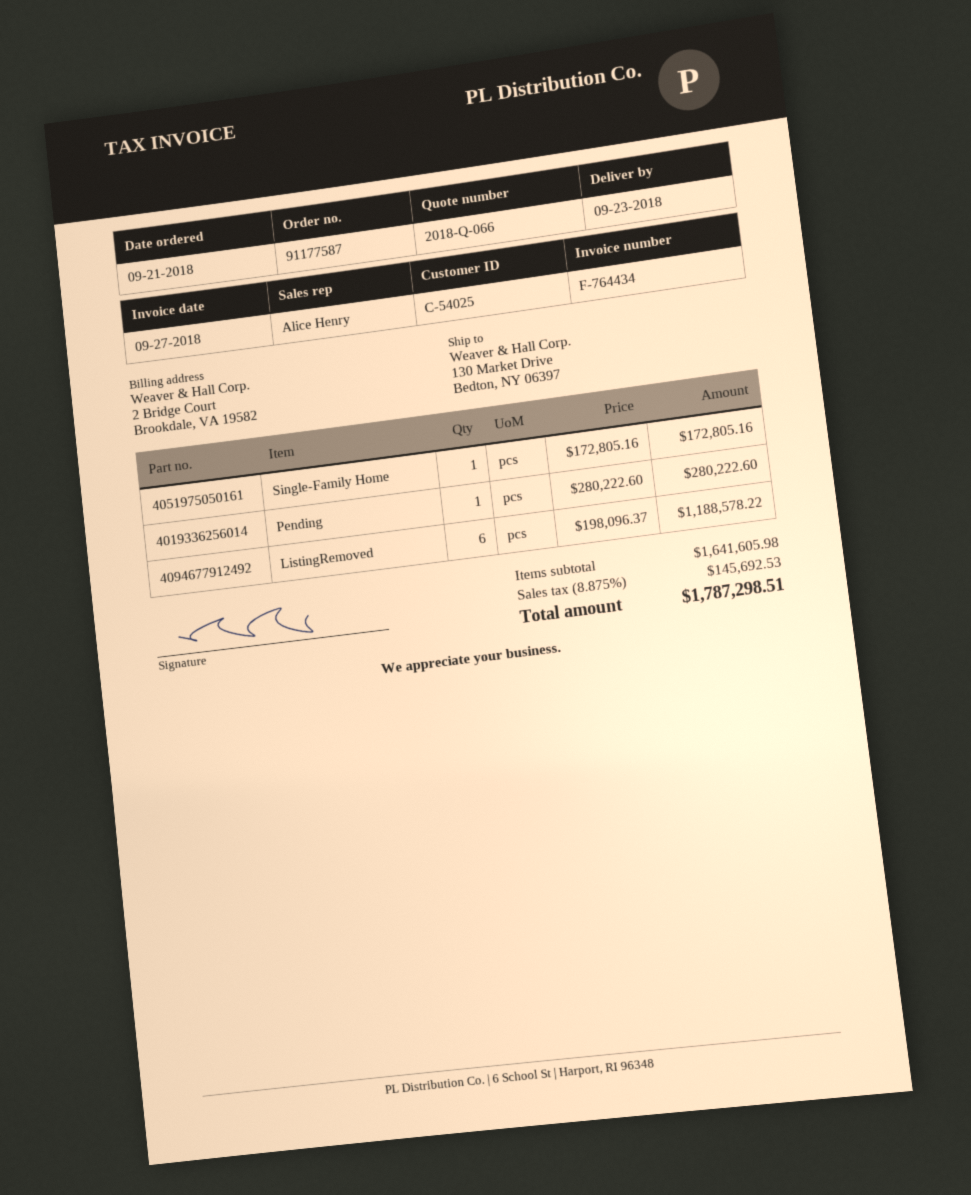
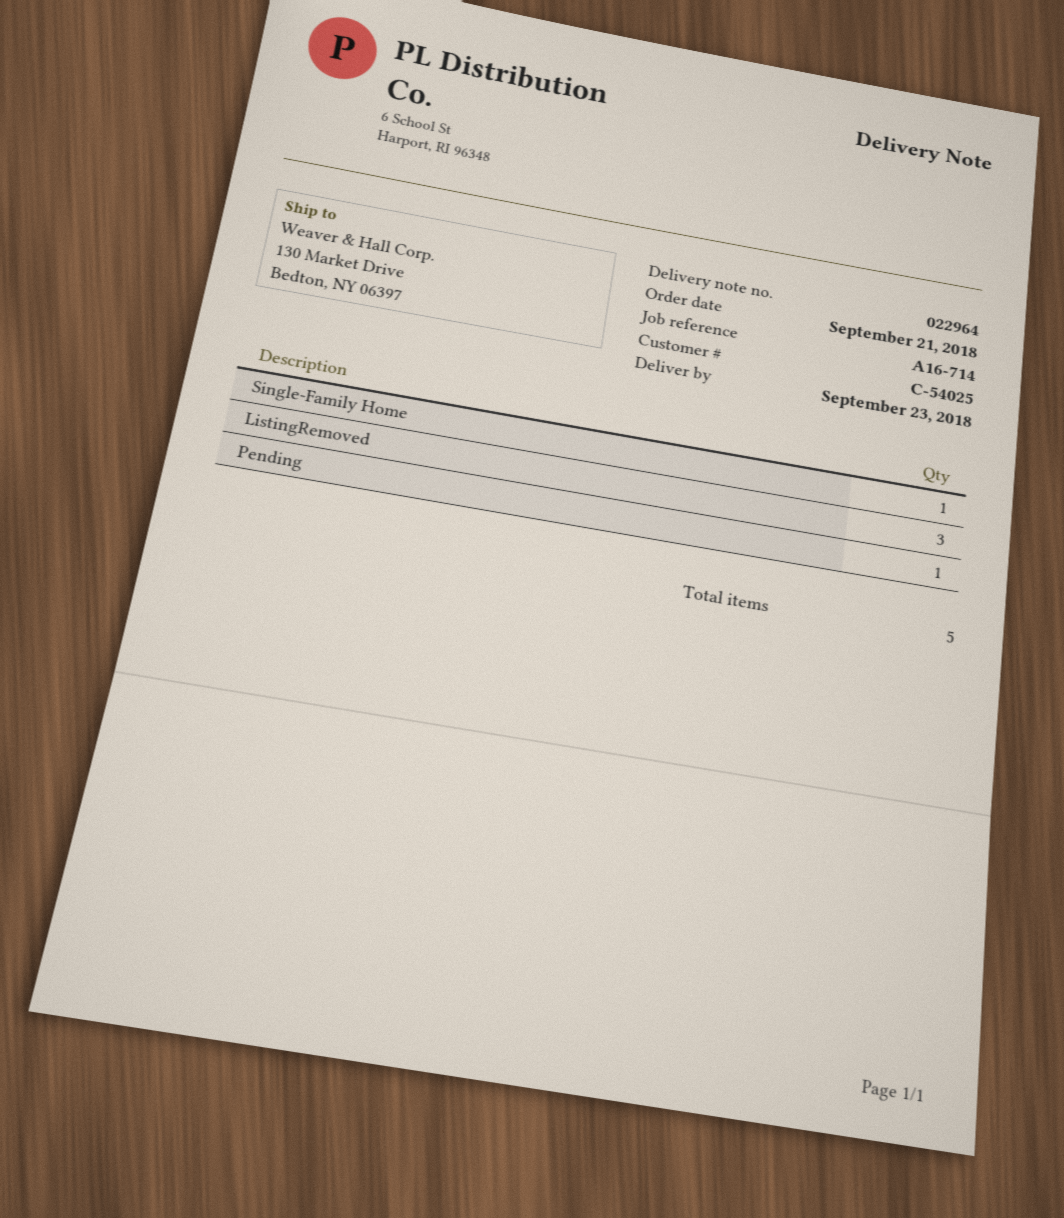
ListingRemoved: 6 -> 3

